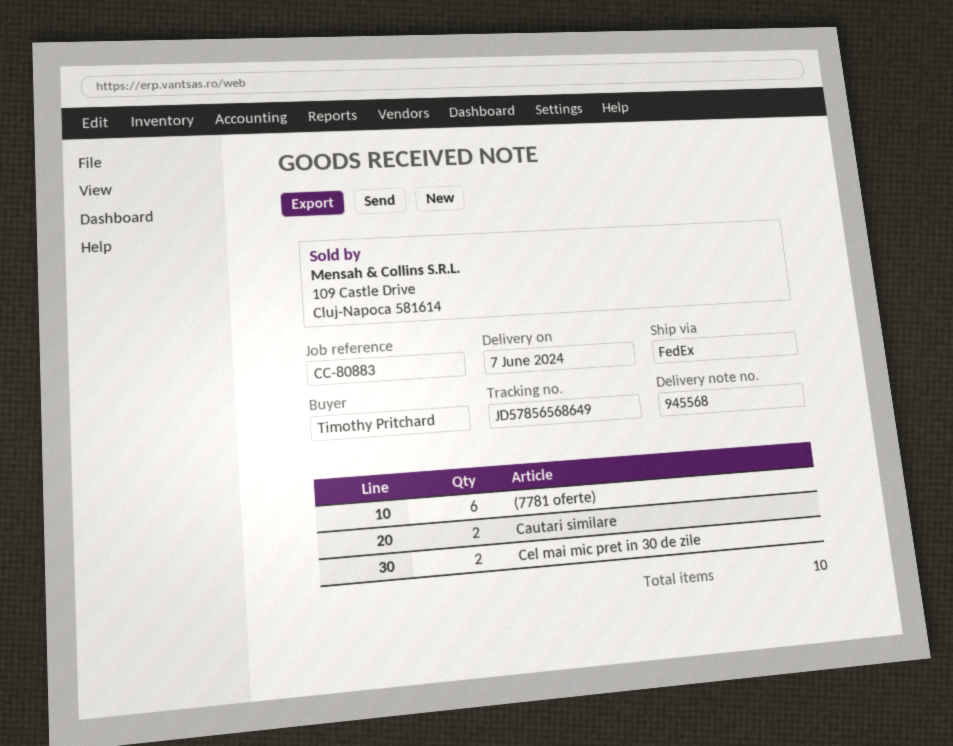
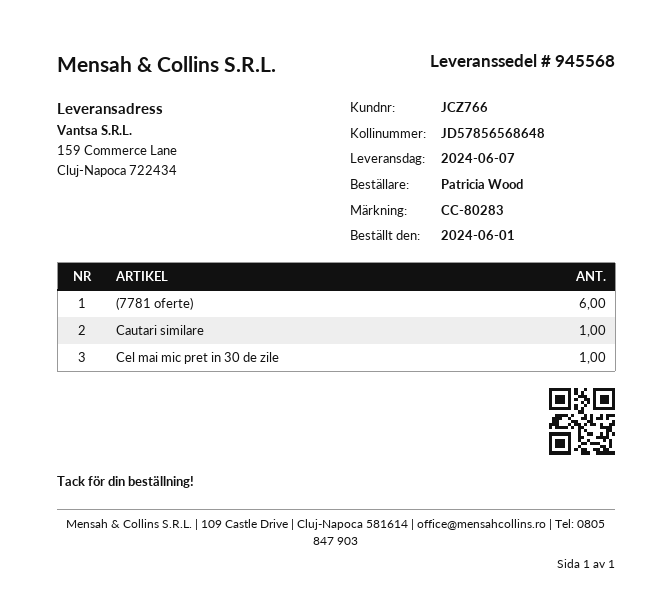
reference: CC-80883 -> CC-80283
ordered by: Timothy Pritchard -> Patricia Wood
tracking number: JD57856568649 -> JD57856568648
Cautari similare: 2 -> 1
Cel mai mic pret in 30 de zile: 2 -> 1

